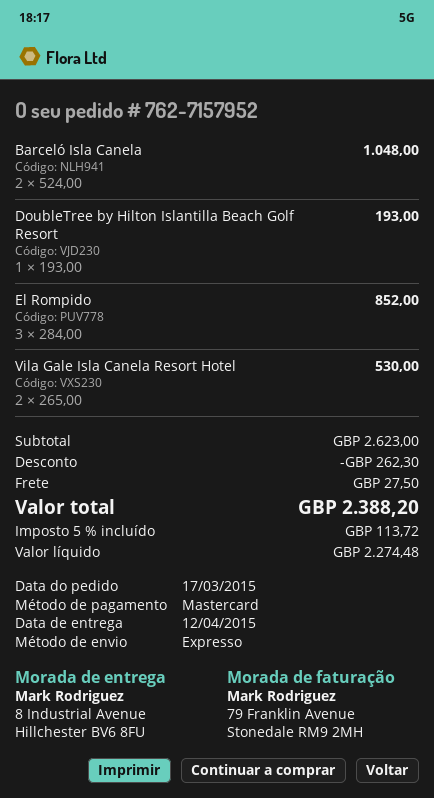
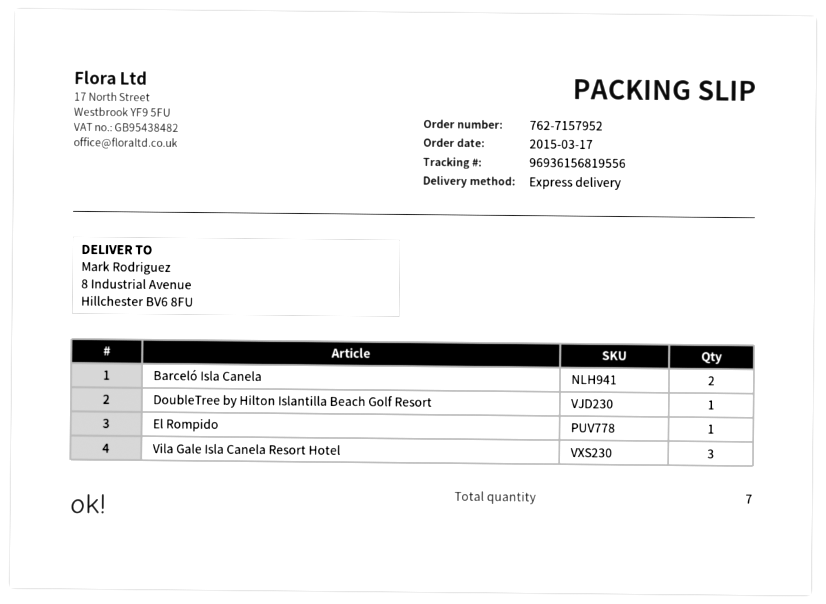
El Rompido: 3 -> 1
Vila Gale Isla Canela Resort Hotel: 2 -> 3

